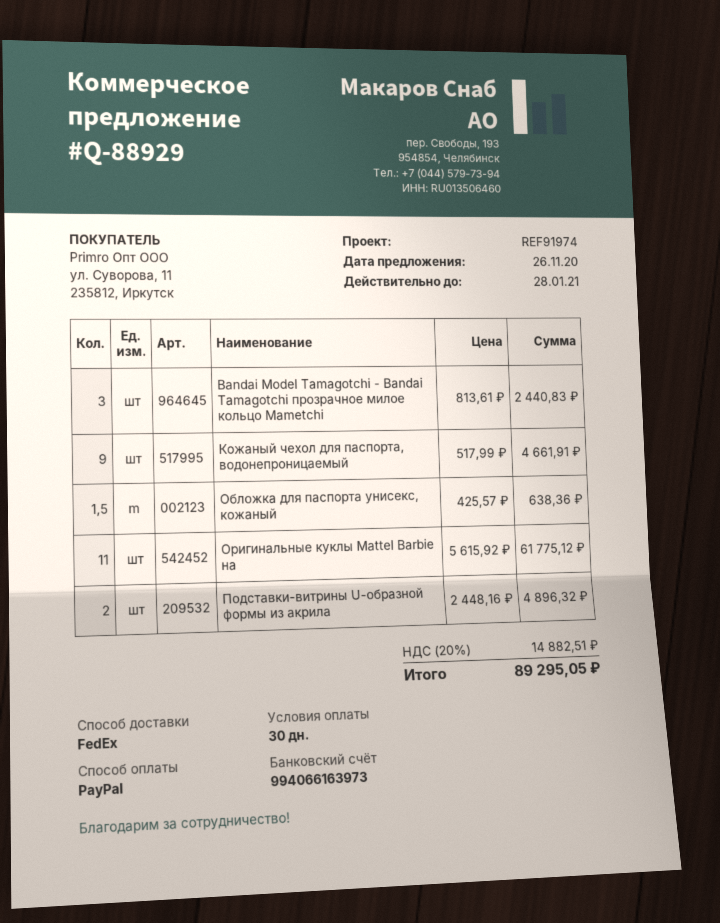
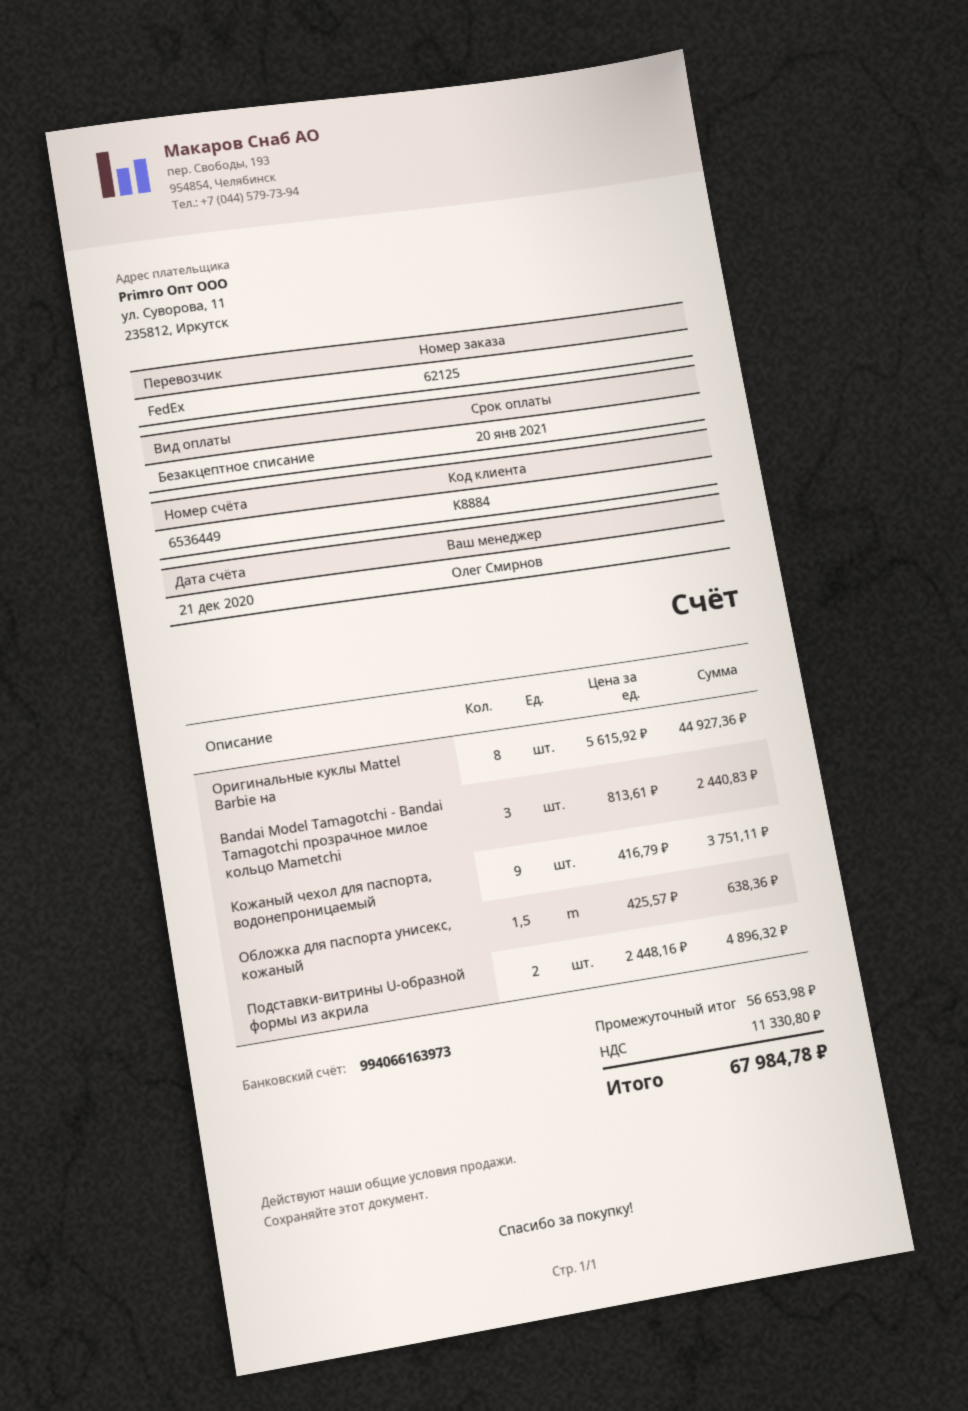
payment method: PayPal -> direct debit
Кожаный чехол для паспорта, водонепроницаемый: 9 x 517.99 = 4661.91 -> 9 x 416.79 = 3751.11
Оригинальные куклы Mattel Barbie на: 11 x 5615.92 = 61775.12 -> 8 x 5615.92 = 44927.36
tax: 14882.51 -> 11330.80
total: 89295.05 -> 67984.78

